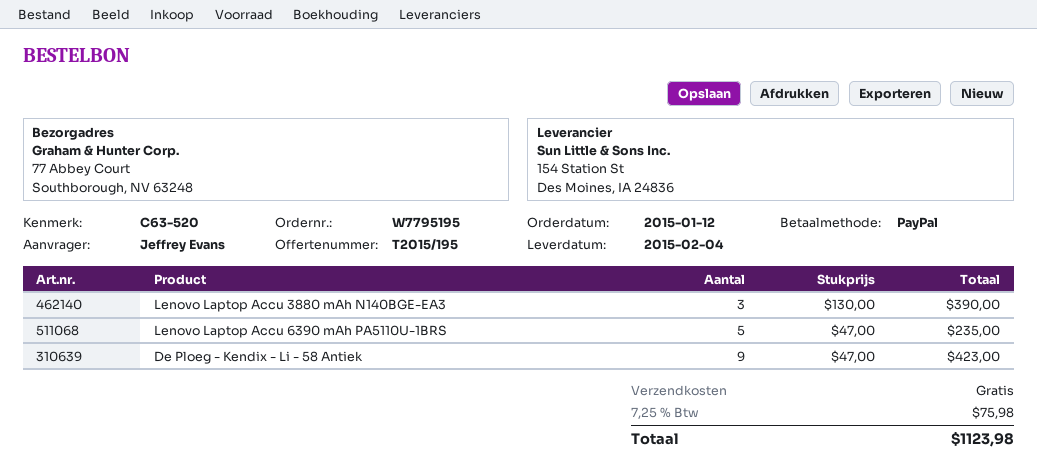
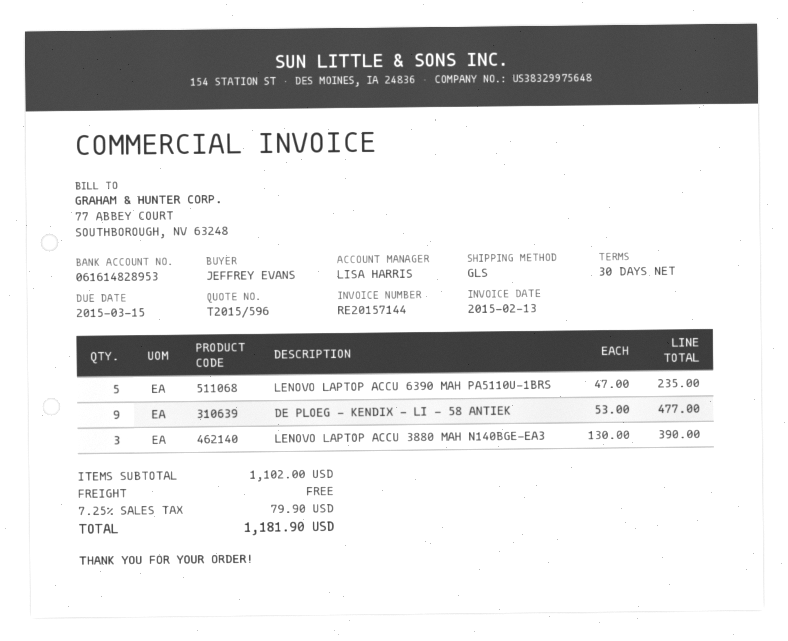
quote number: T2015/195 -> T2015/596
De Ploeg - Kendix - Li - 58 Antiek: 9 x 47.00 = 423.00 -> 9 x 53.00 = 477.00
tax: 7.25% = 75.98 -> 7.25% = 79.90
total: 1123.98 -> 1181.90

